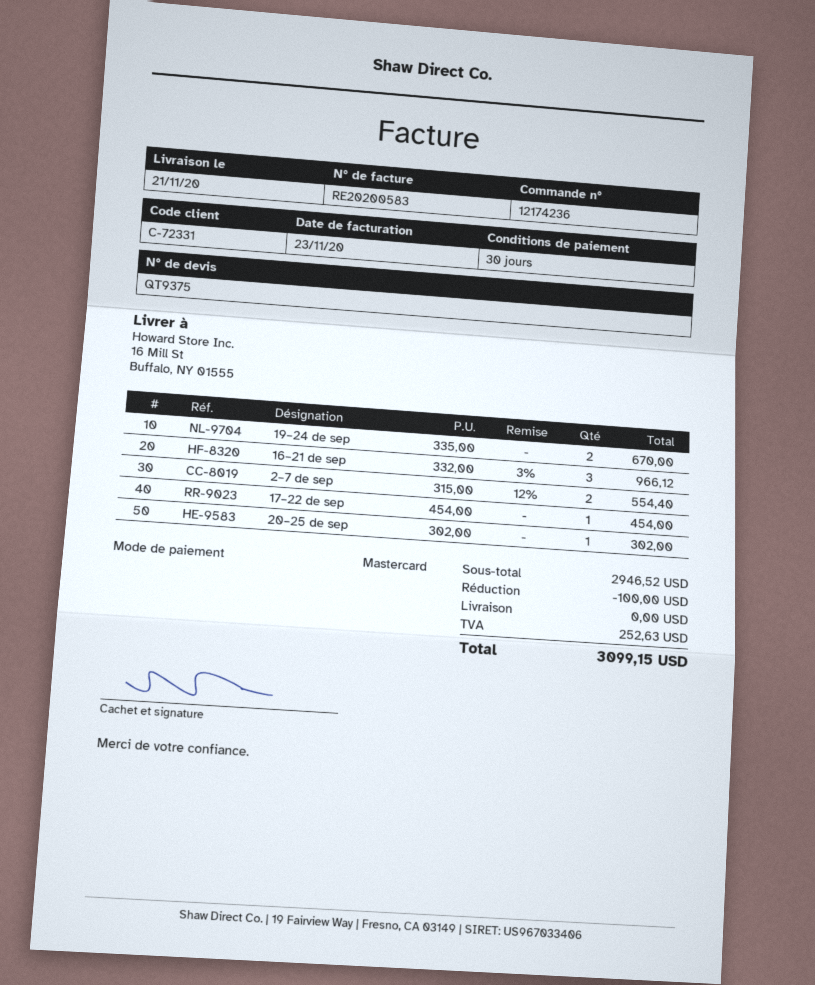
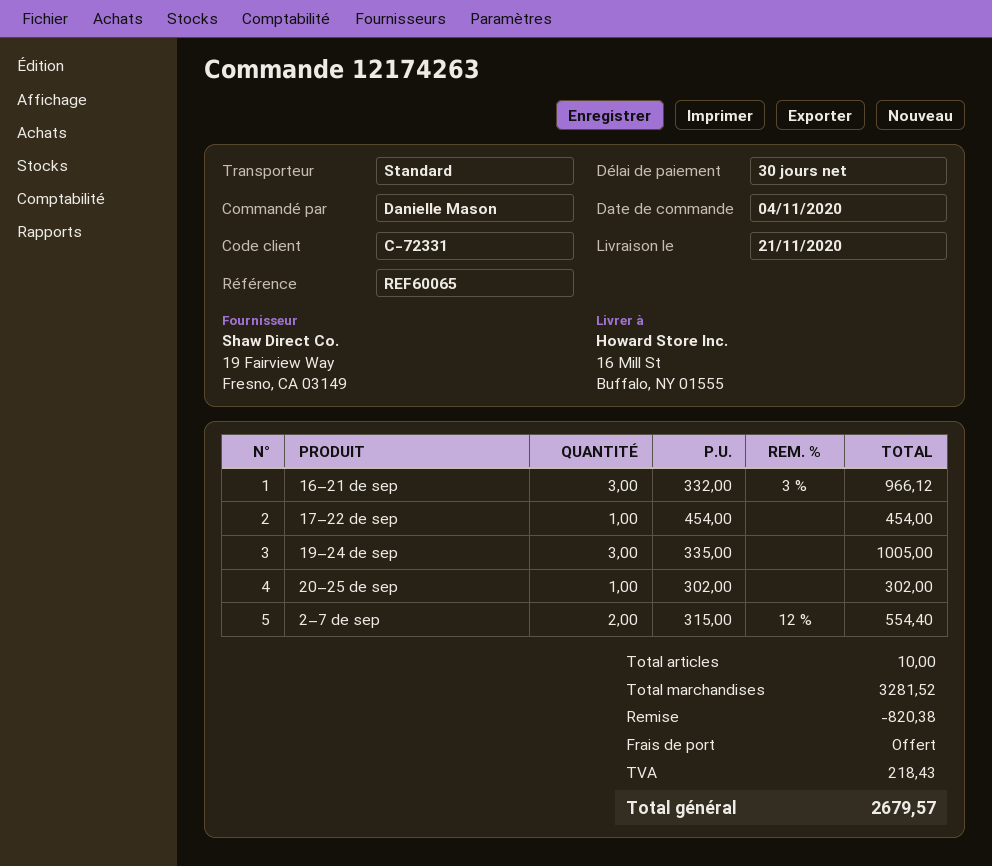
order number: 12174236 -> 12174263
19–24 de sep: 2 x 335.00 = 670.00 -> 3 x 335.00 = 1005.00
subtotal: 2946.52 -> 3281.52
discount: 100.00 -> 820.38
tax: 252.63 -> 218.43
total: 3099.15 -> 2679.57

